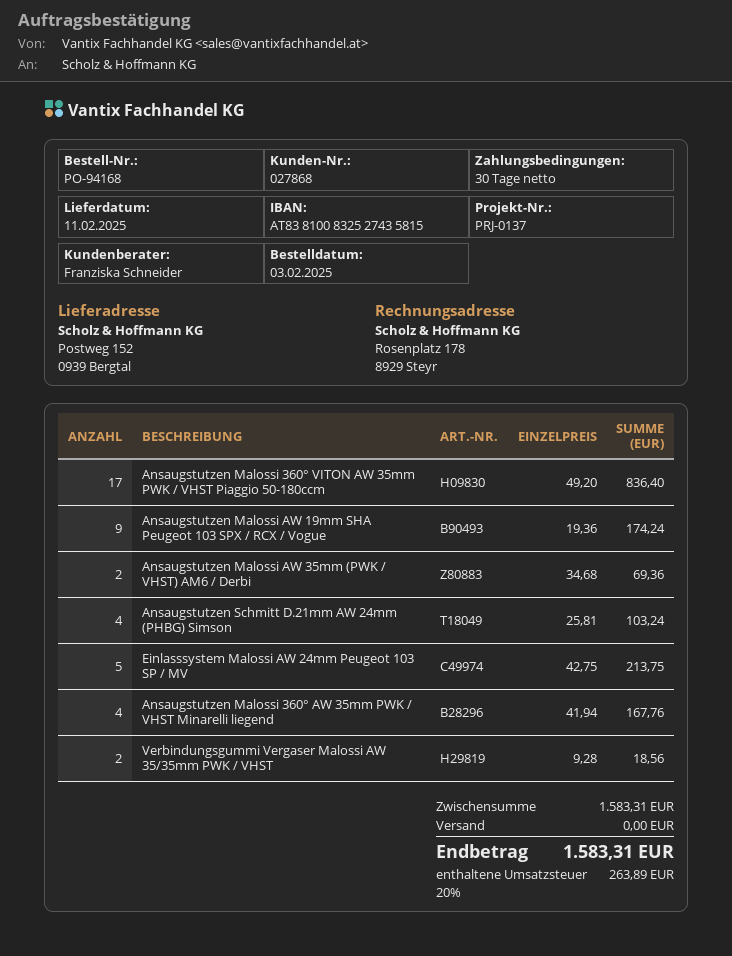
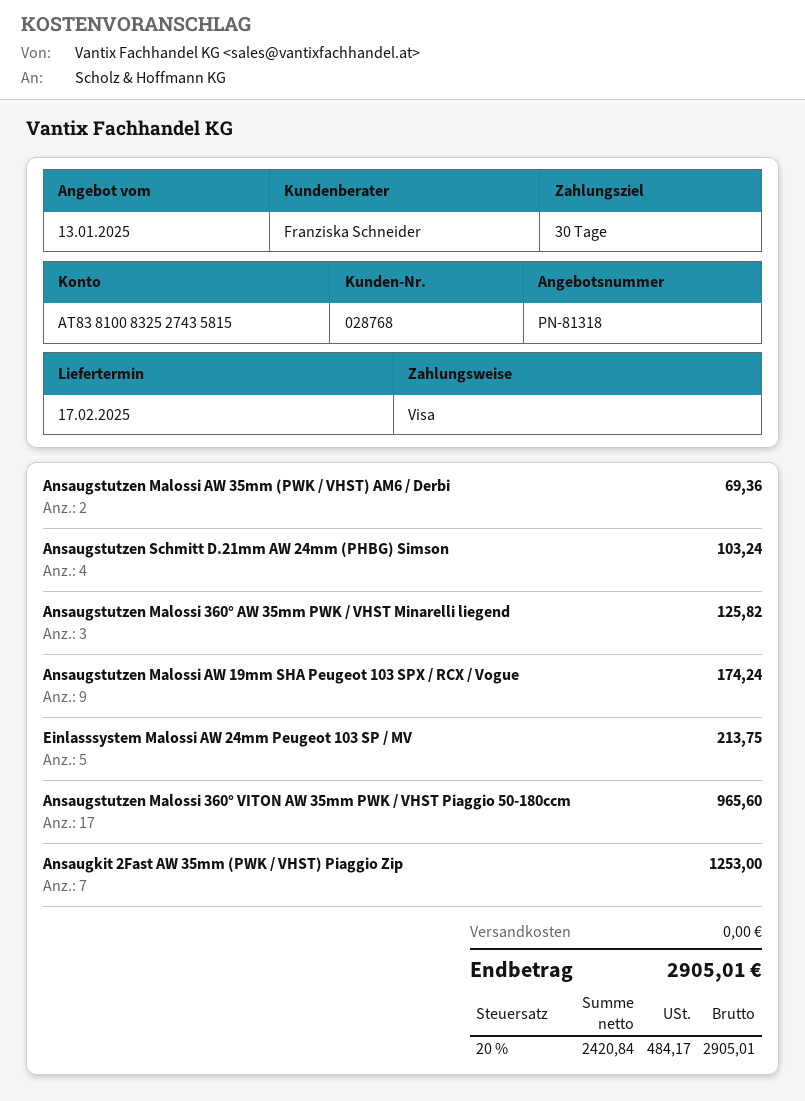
delivery date: 2025-02-11 -> 2025-02-17
customer number: 027868 -> 028768
Ansaugstutzen Malossi 360° VITON AW 35mm PWK / VHST Piaggio 50-180ccm: 17 for 836.40 -> 17 for 965.60
Ansaugstutzen Malossi 360° AW 35mm PWK / VHST Minarelli liegend: 4 for 167.76 -> 3 for 125.82
Verbindungsgummi Vergaser Malossi AW 35/35mm PWK / VHST: 2 for 18.56 -> none
Ansaugkit 2Fast AW 35mm (PWK / VHST) Piaggio Zip: none -> 7 for 1253.00
tax: 20% = 263.89 -> 20% = 484.17
total: 1583.31 -> 2905.01

